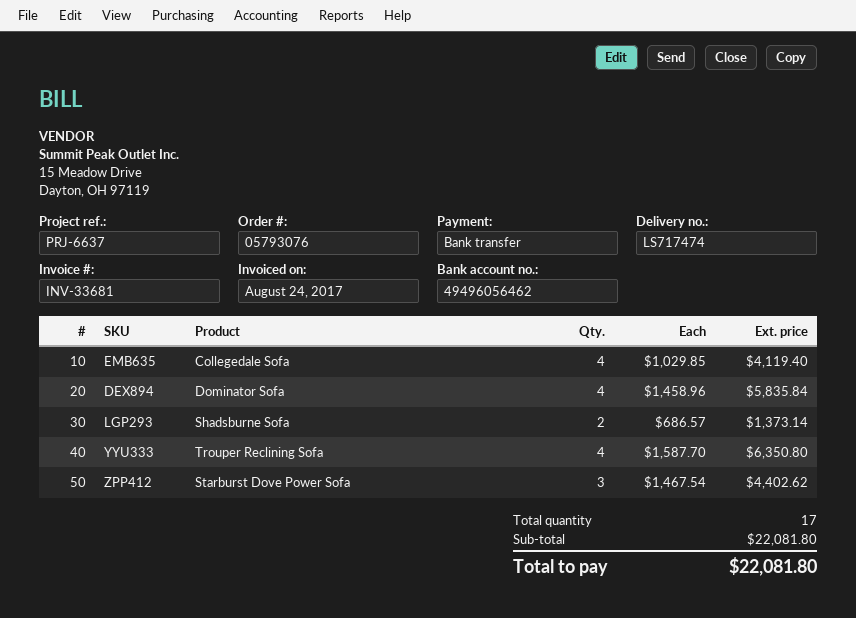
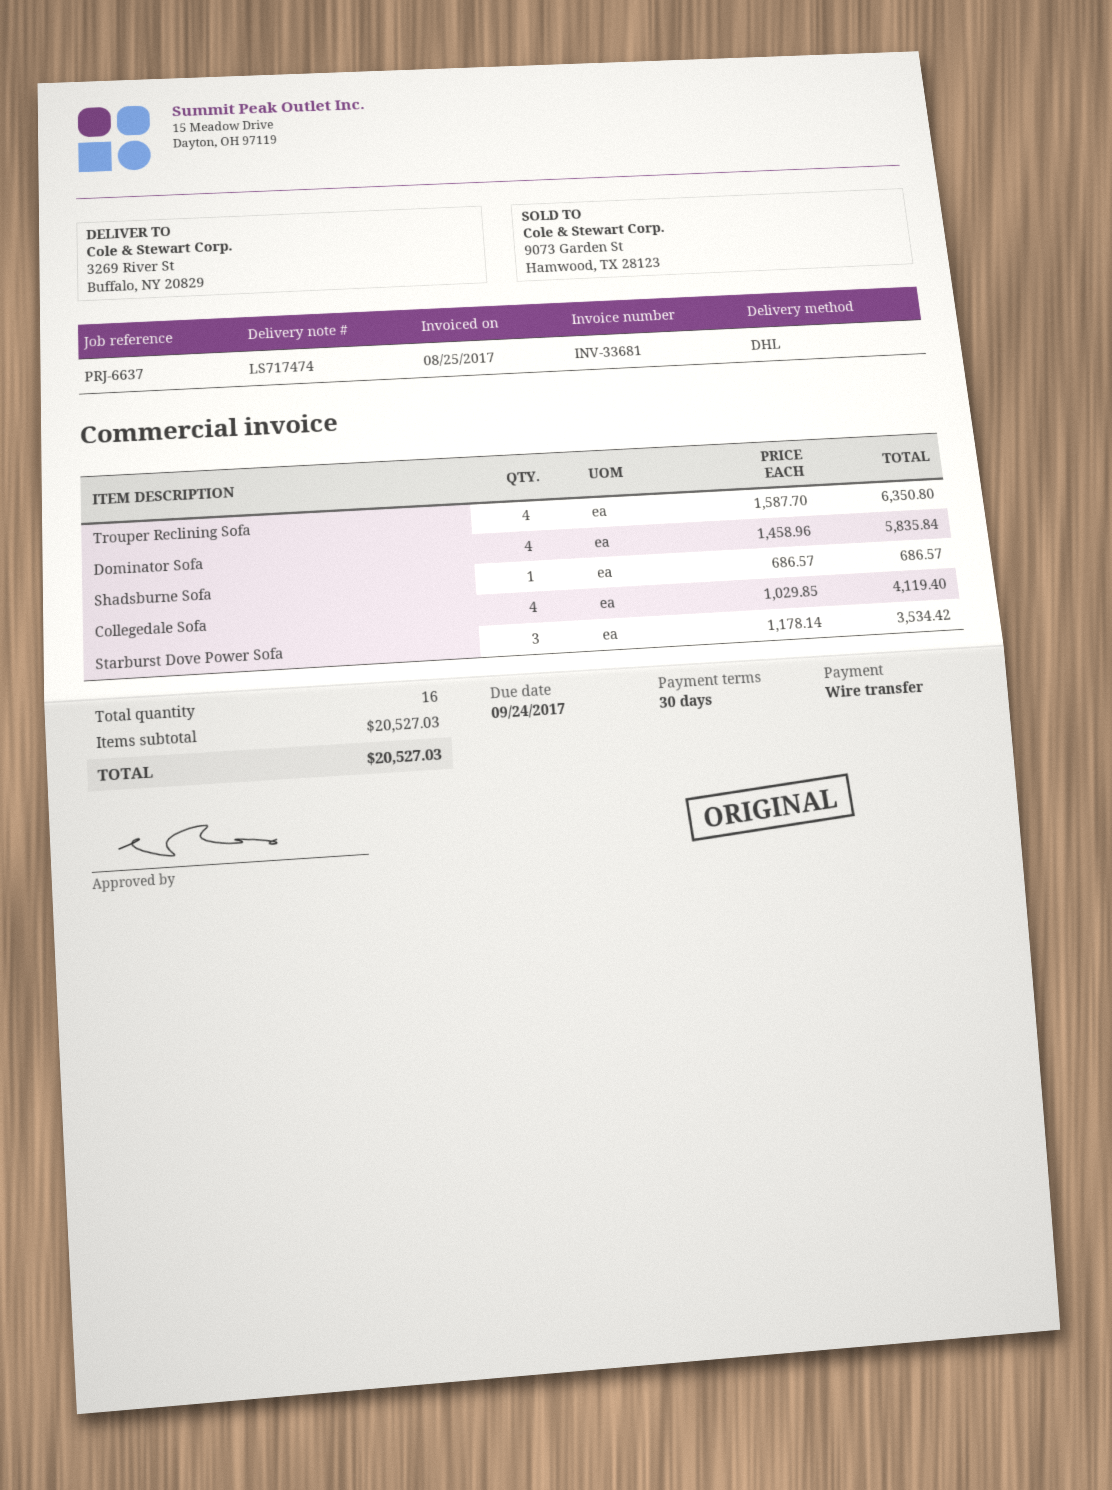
invoice date: 2017-08-24 -> 2017-08-25
Shadsburne Sofa: 2 x 686.57 = 1373.14 -> 1 x 686.57 = 686.57
Starburst Dove Power Sofa: 3 x 1467.54 = 4402.62 -> 3 x 1178.14 = 3534.42
total quantity: 17 -> 16
subtotal: 22081.80 -> 20527.03
total: 22081.80 -> 20527.03

